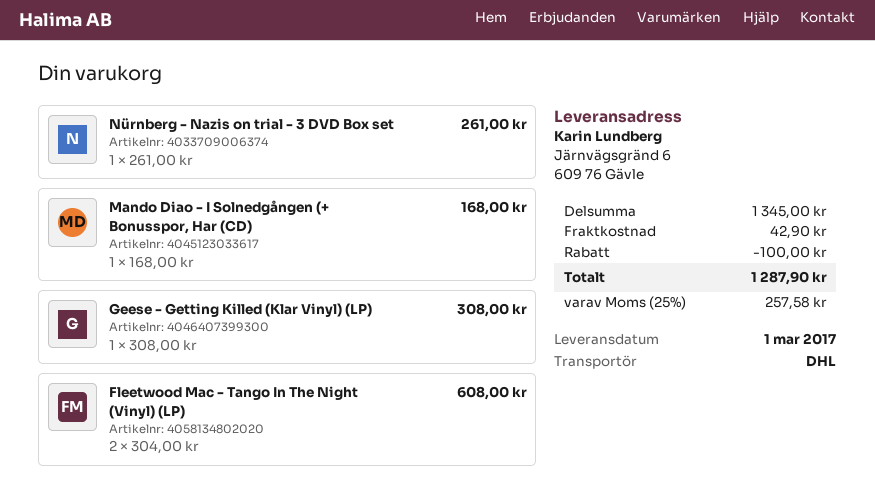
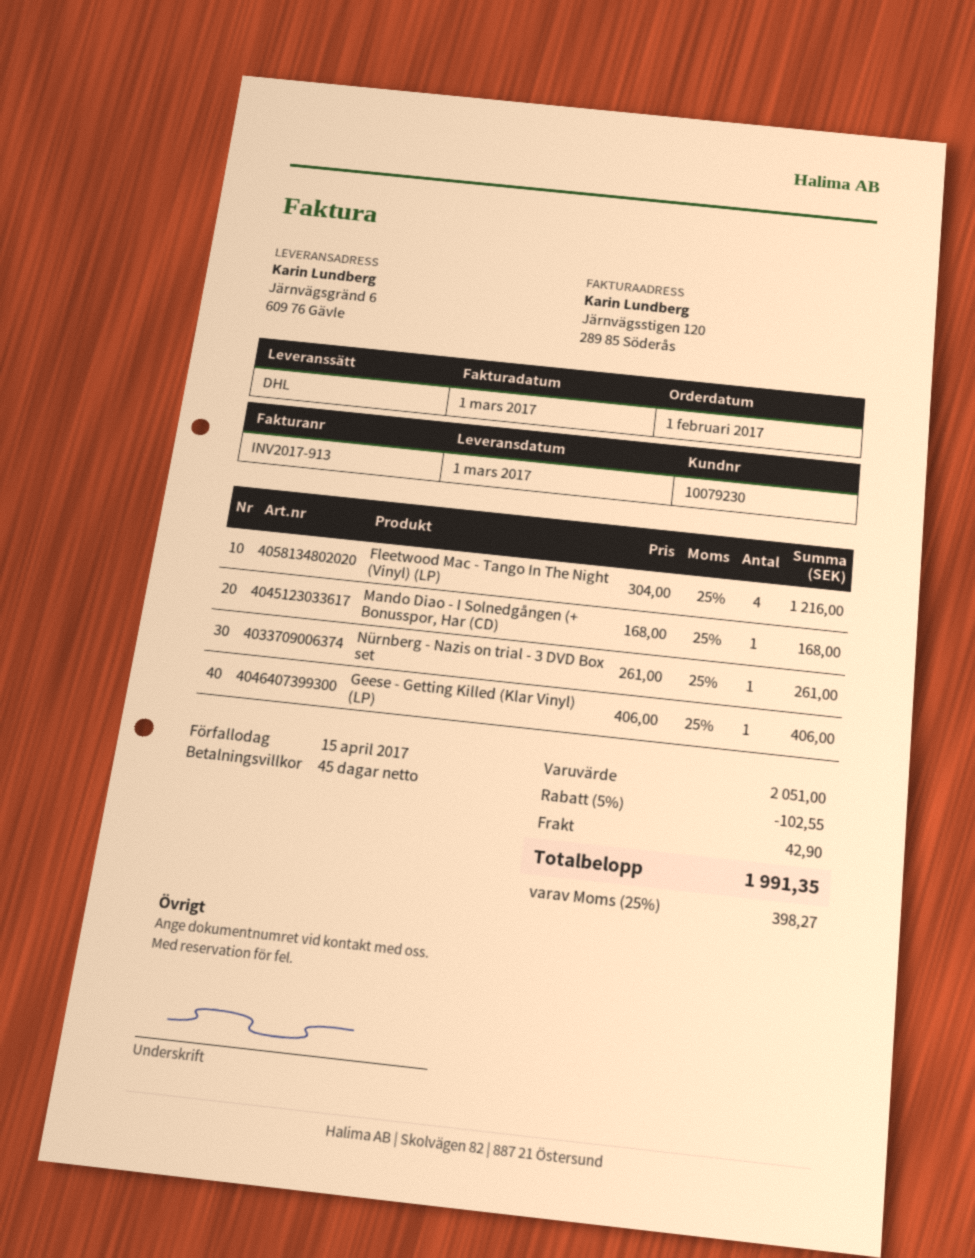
Geese - Getting Killed (Klar Vinyl) (LP): 1 x 308.00 = 308.00 -> 1 x 406.00 = 406.00
Fleetwood Mac - Tango In The Night (Vinyl) (LP): 2 x 304.00 = 608.00 -> 4 x 304.00 = 1216.00
subtotal: 1345.00 -> 2051.00
discount: 100.00 -> 102.55
tax: 25% = 257.58 -> 25% = 398.27
total: 1287.90 -> 1991.35

